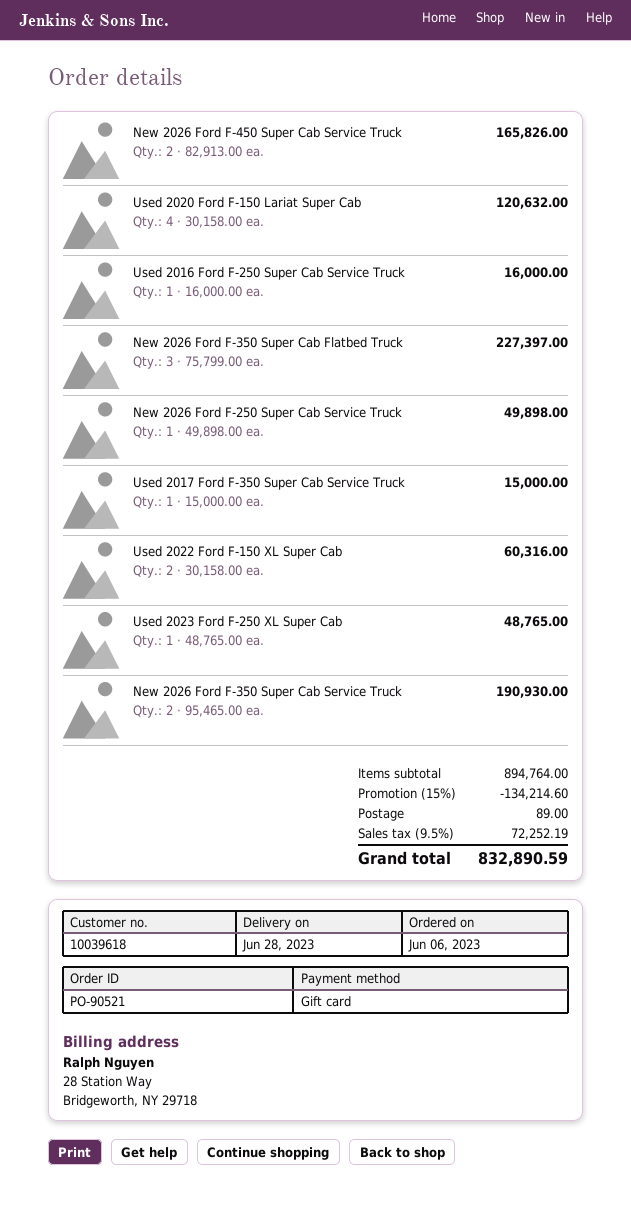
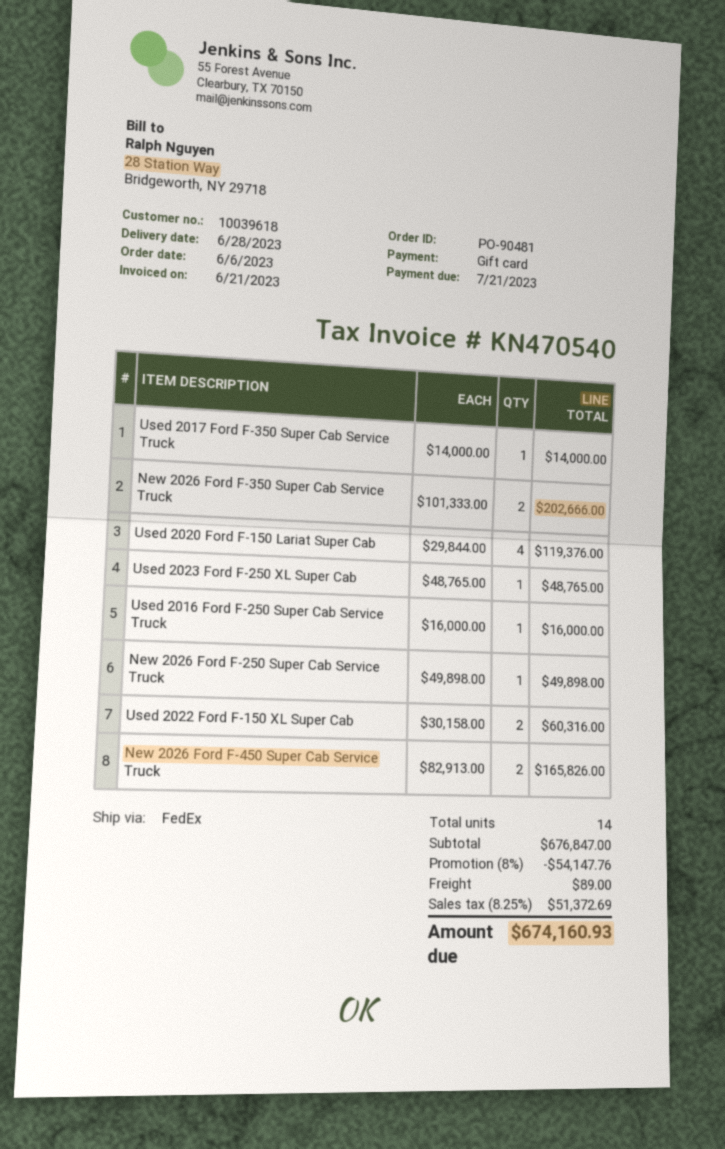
order number: PO-90521 -> PO-90481
Used 2020 Ford F-150 Lariat Super Cab: 4 x 30158.00 = 120632.00 -> 4 x 29844.00 = 119376.00
New 2026 Ford F-350 Super Cab Flatbed Truck: 3 x 75799.00 = 227397.00 -> none
Used 2017 Ford F-350 Super Cab Service Truck: 1 x 15000.00 = 15000.00 -> 1 x 14000.00 = 14000.00
New 2026 Ford F-350 Super Cab Service Truck: 2 x 95465.00 = 190930.00 -> 2 x 101333.00 = 202666.00
subtotal: 894764.00 -> 676847.00
discount: 15% = 134214.60 -> 8% = 54147.76
tax: 9.5% = 72252.19 -> 8.25% = 51372.69
total: 832890.59 -> 674160.93

